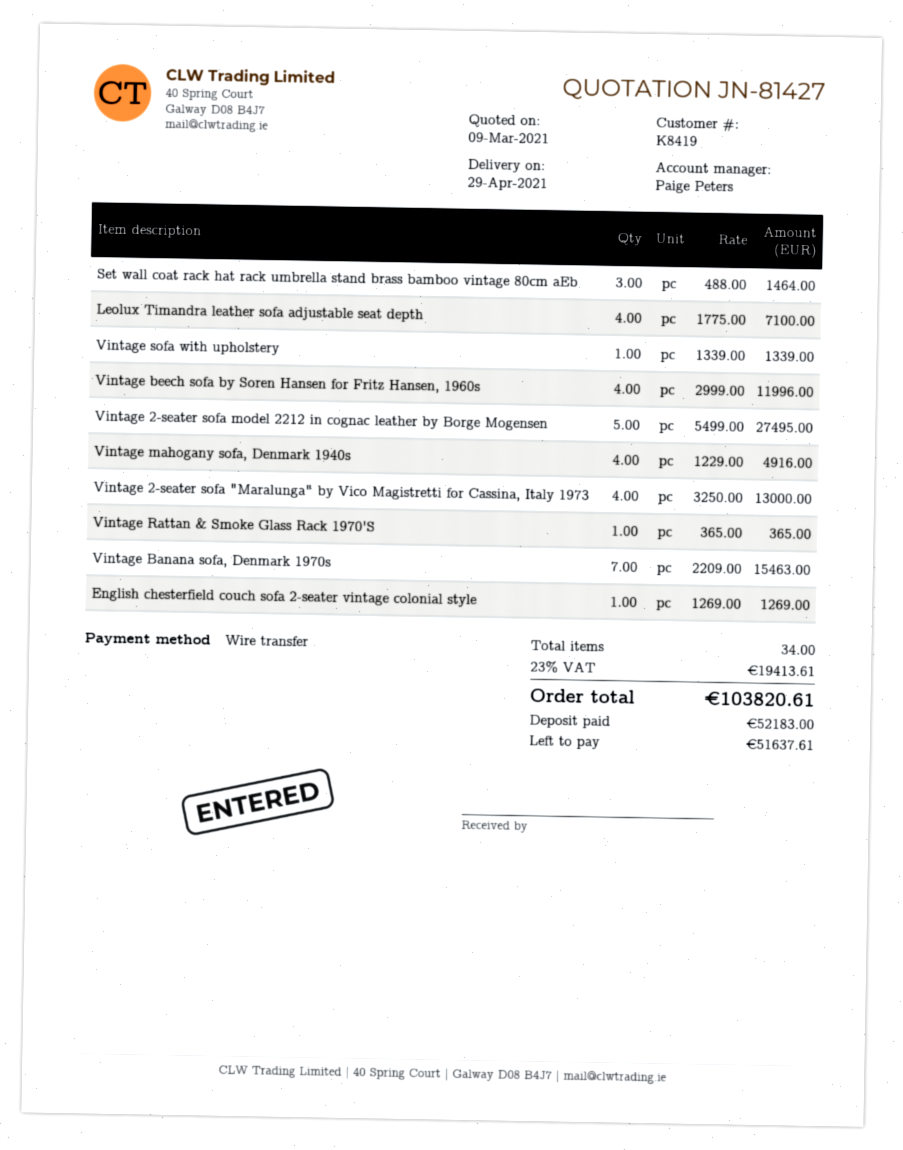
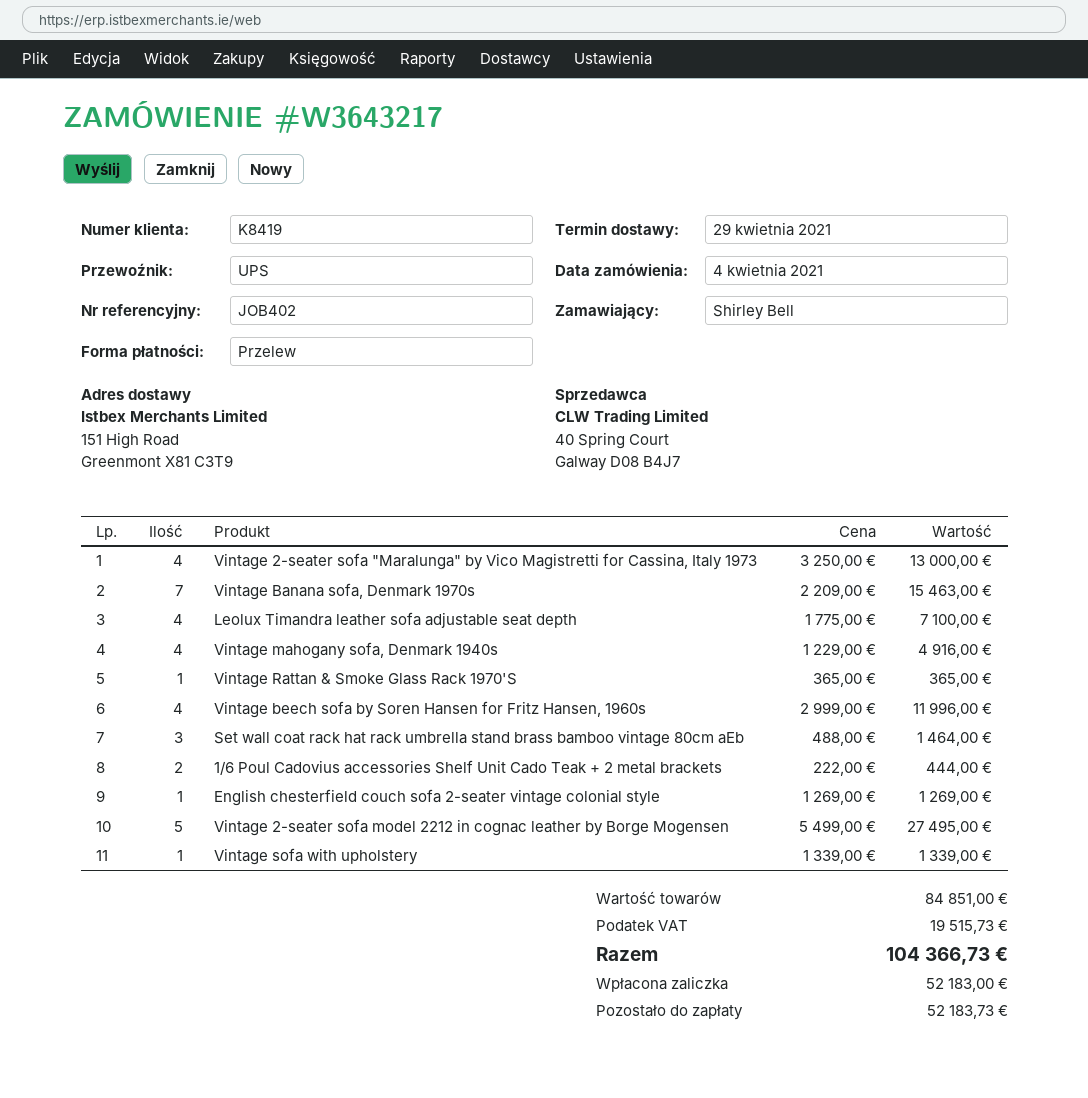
1/6 Poul Cadovius accessories Shelf Unit Cado Teak + 2 metal brackets: none -> 2 x 222.00 = 444.00
tax: 19413.61 -> 19515.73
total: 103820.61 -> 104366.73
balance: 51637.61 -> 52183.73

